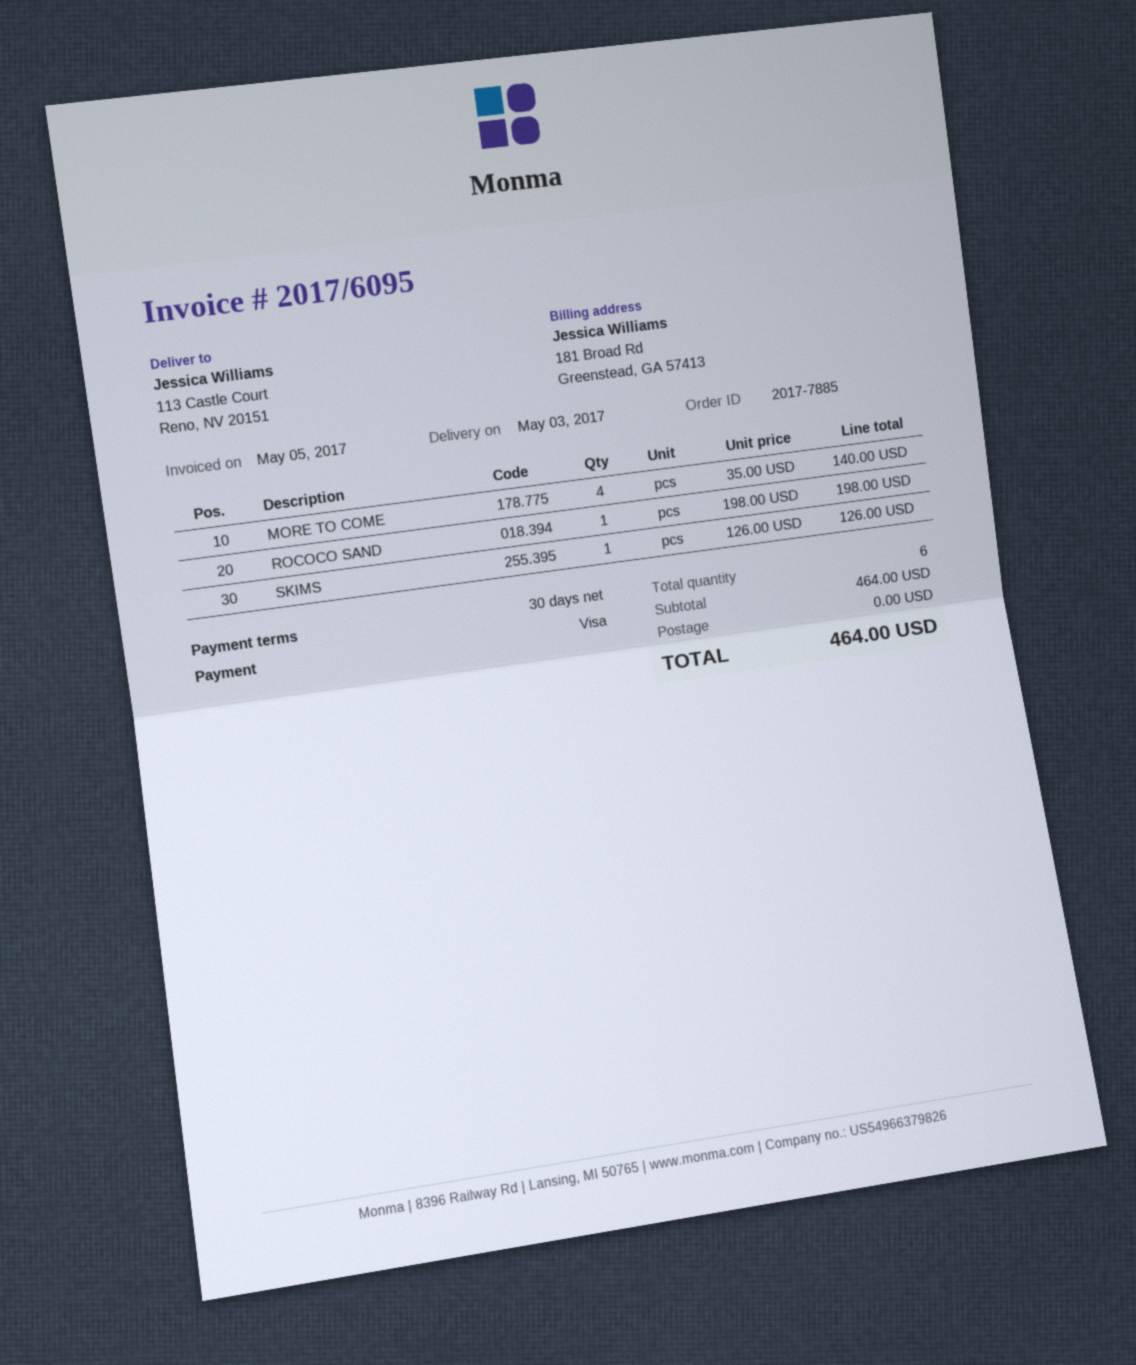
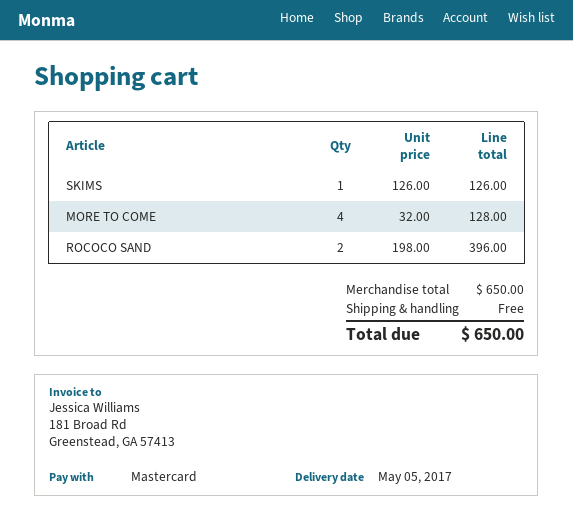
delivery date: 2017-05-03 -> 2017-05-05
payment method: Visa -> Mastercard
MORE TO COME: 4 x 35.00 = 140.00 -> 4 x 32.00 = 128.00
ROCOCO SAND: 1 x 198.00 = 198.00 -> 2 x 198.00 = 396.00
subtotal: 464.00 -> 650.00
total: 464.00 -> 650.00

